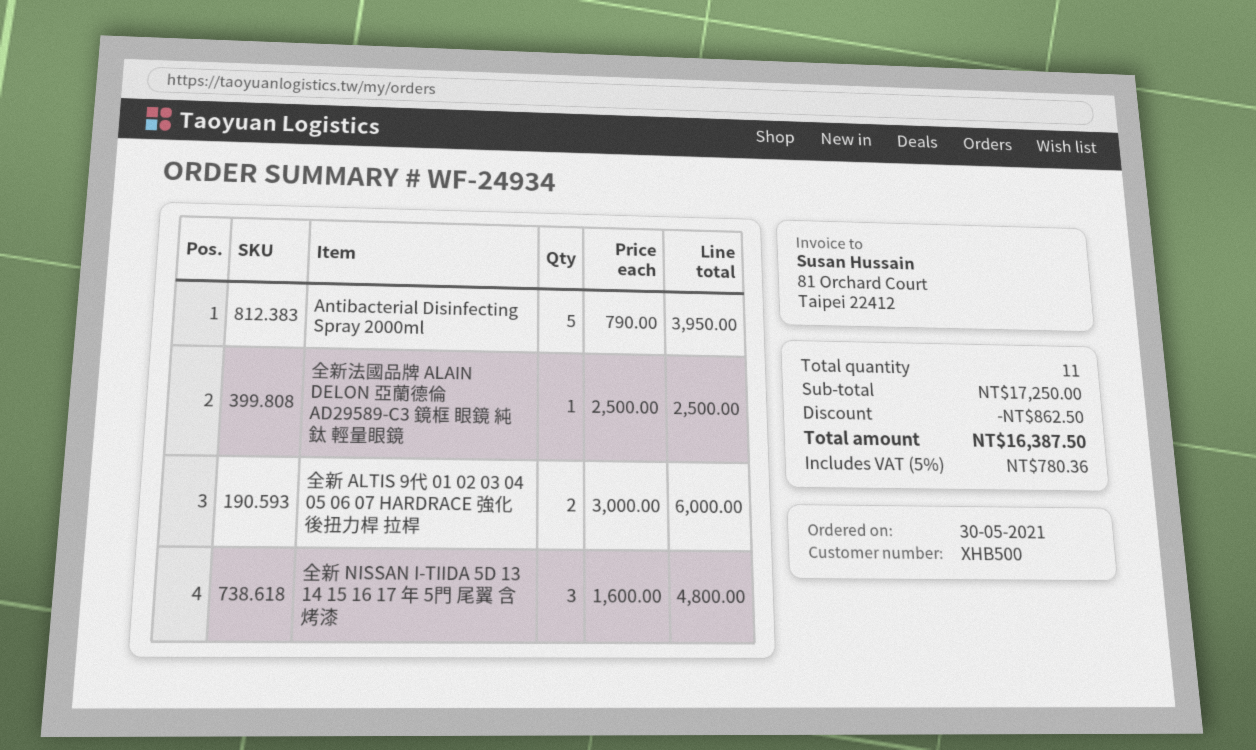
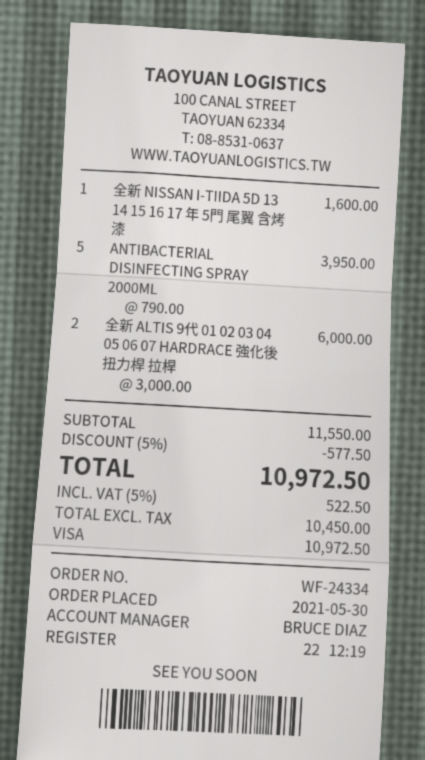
order number: WF-24934 -> WF-24334
全新法國品牌 ALAIN DELON 亞蘭德倫 AD29589-C3 鏡框 眼鏡 純鈦 輕量眼鏡: 1 x 2500.00 = 2500.00 -> none
全新 NISSAN I-TIIDA 5D 13 14 15 16 17 年 5門 尾翼 含烤漆: 3 x 1600.00 = 4800.00 -> 1 x 1600.00 = 1600.00
subtotal: 17250.00 -> 11550.00
discount: 862.50 -> 577.50
tax: 5% = 780.36 -> 5% = 522.50
total: 16387.50 -> 10972.50

